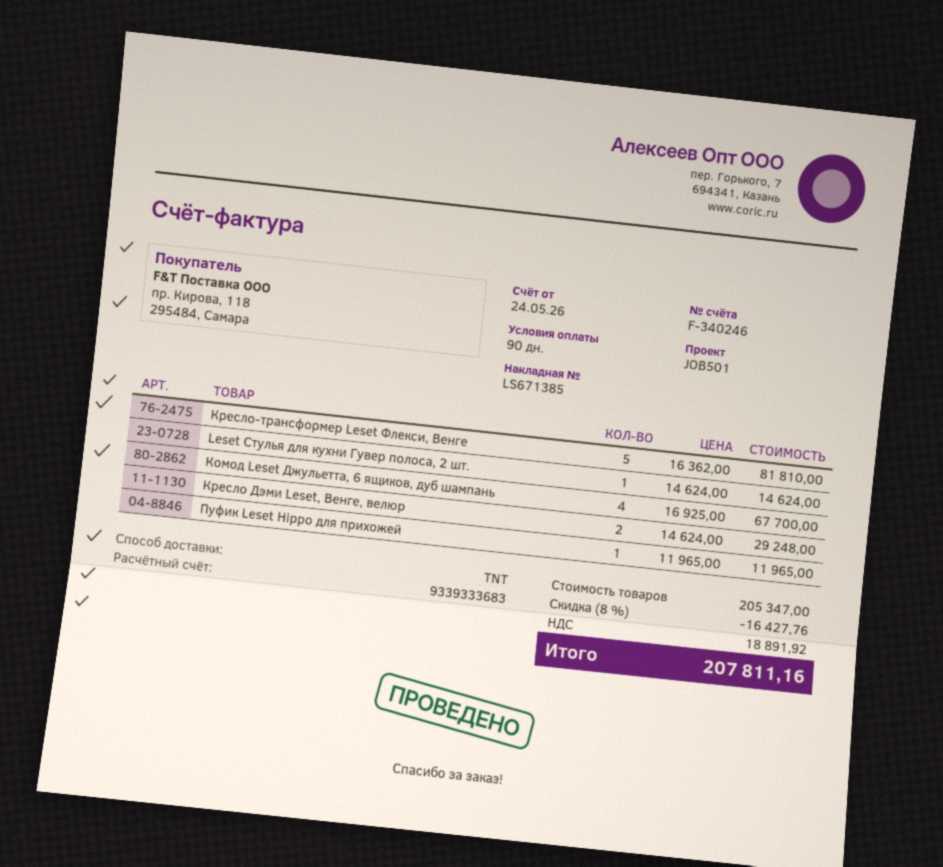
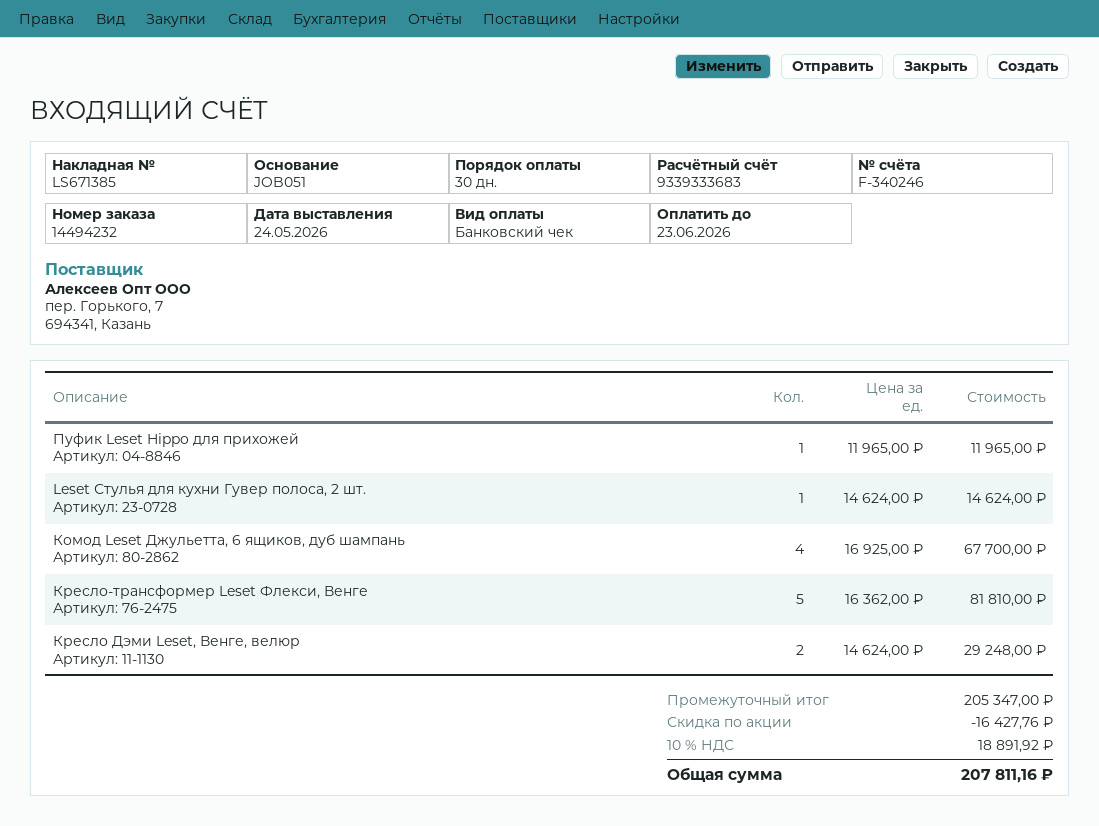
payment terms: 90 days -> 30 days
reference: JOB501 -> JOB051

